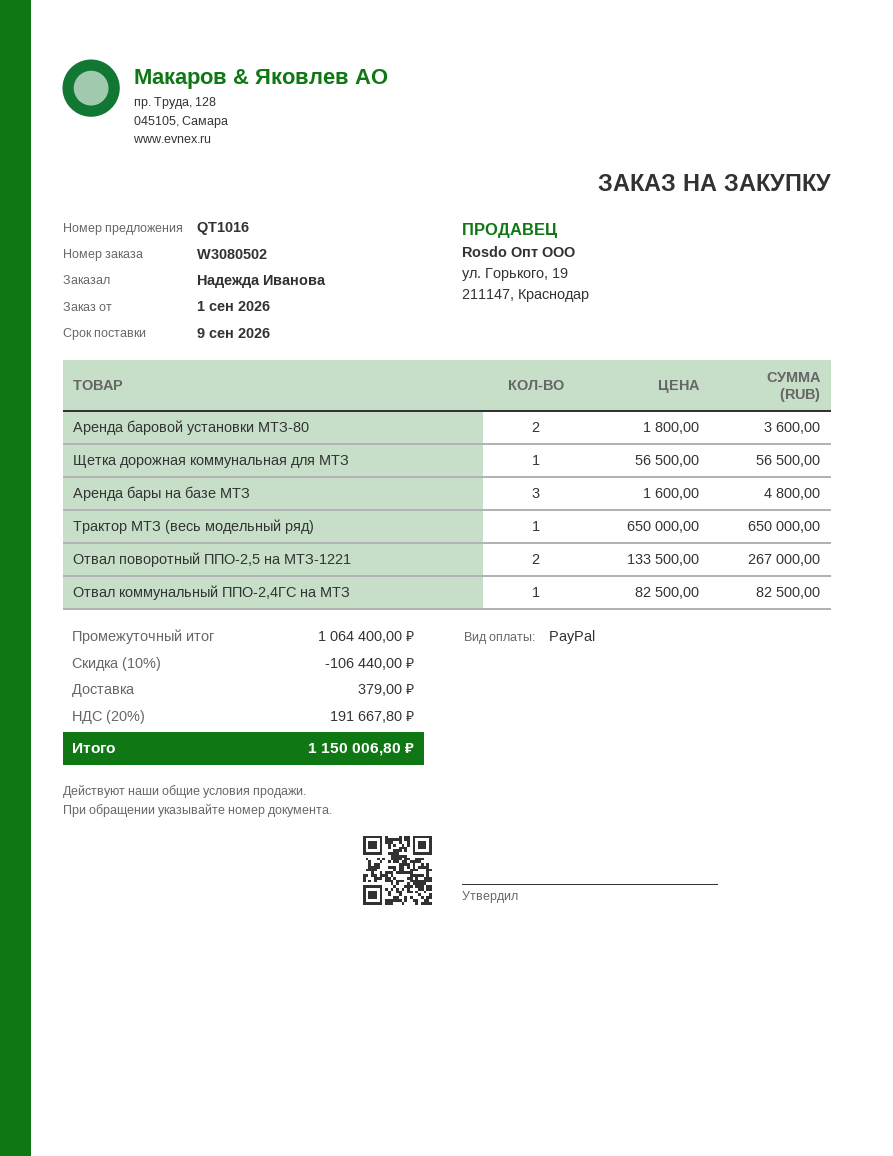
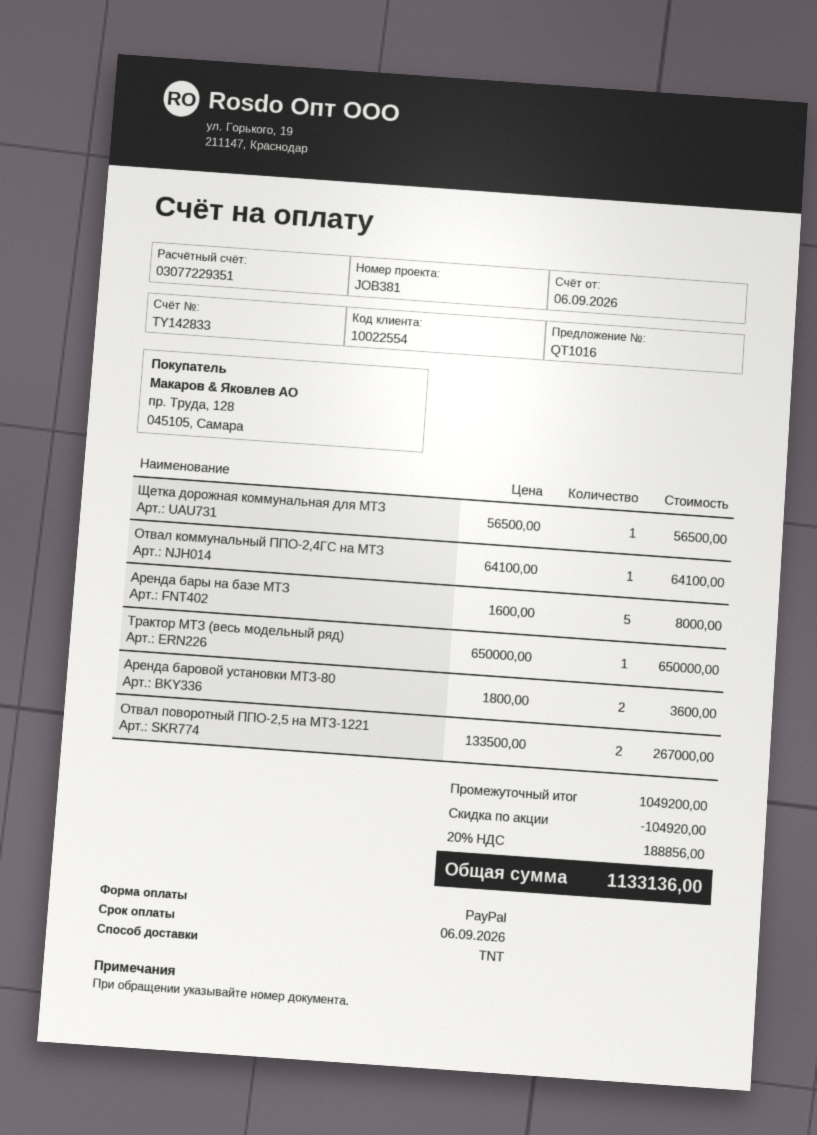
Аренда бары на базе МТЗ: 3 x 1600.00 = 4800.00 -> 5 x 1600.00 = 8000.00
Отвал коммунальный ППО-2,4ГС на МТЗ: 1 x 82500.00 = 82500.00 -> 1 x 64100.00 = 64100.00
subtotal: 1064400.00 -> 1049200.00
discount: 106440.00 -> 104920.00
shipping: 379.00 -> none
tax: 20% = 191667.80 -> 20% = 188856.00
total: 1150006.80 -> 1133136.00

